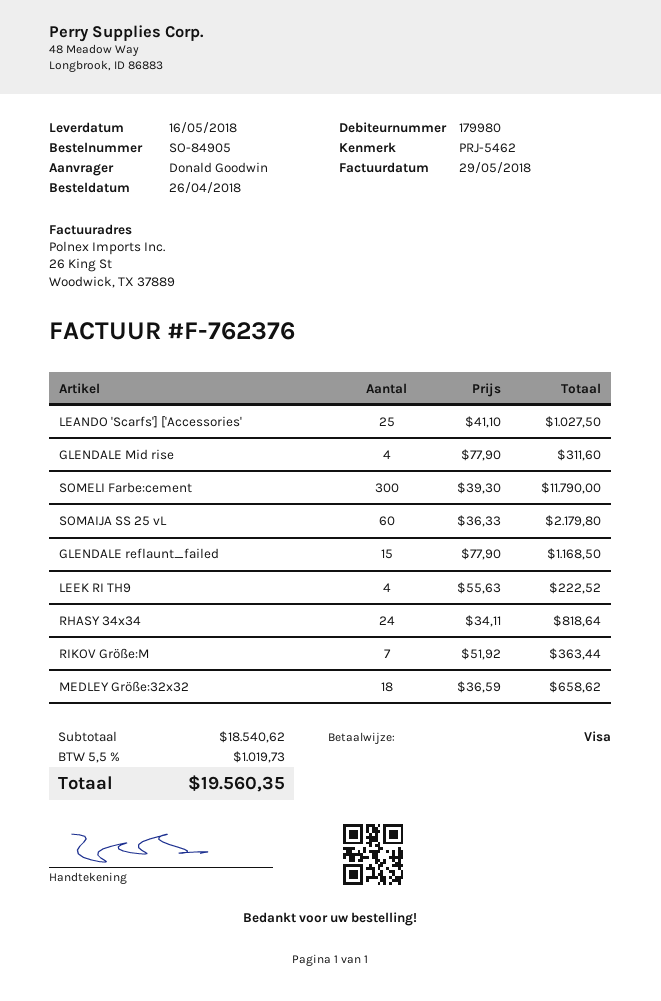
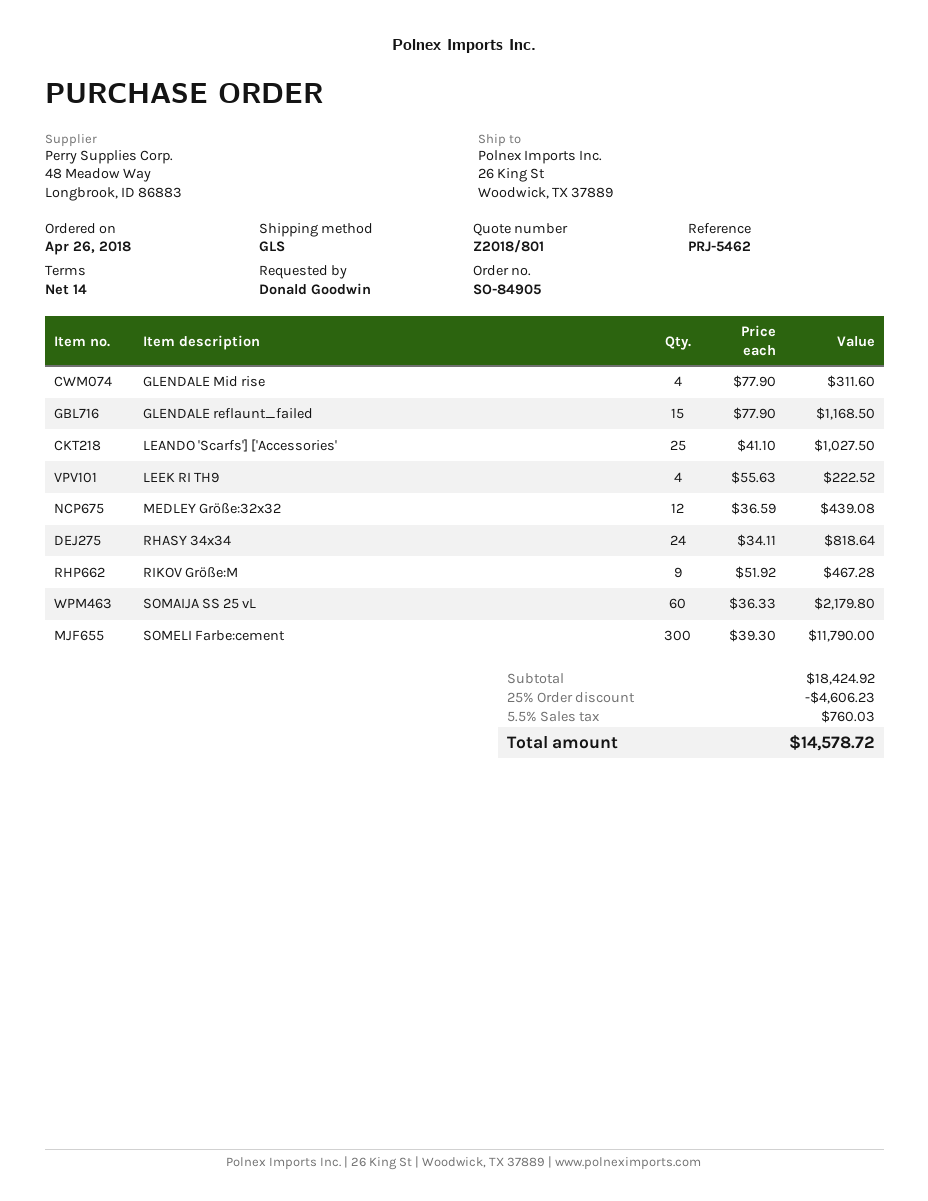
RIKOV Größe:M: 7 x 51.92 = 363.44 -> 9 x 51.92 = 467.28
MEDLEY Größe:32x32: 18 x 36.59 = 658.62 -> 12 x 36.59 = 439.08
subtotal: 18540.62 -> 18424.92
discount: none -> 25% = 4606.23
tax: 5.5% = 1019.73 -> 5.5% = 760.03
total: 19560.35 -> 14578.72

